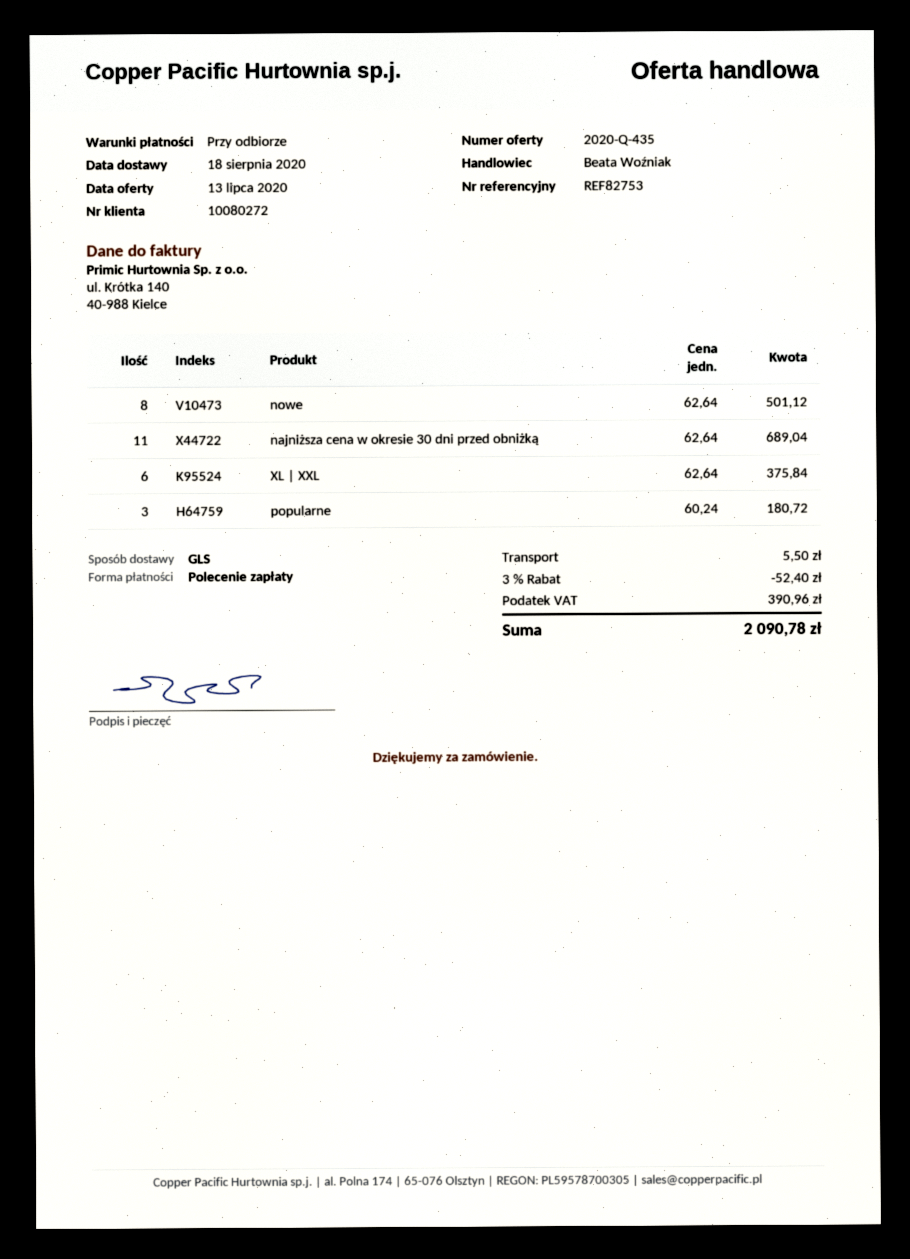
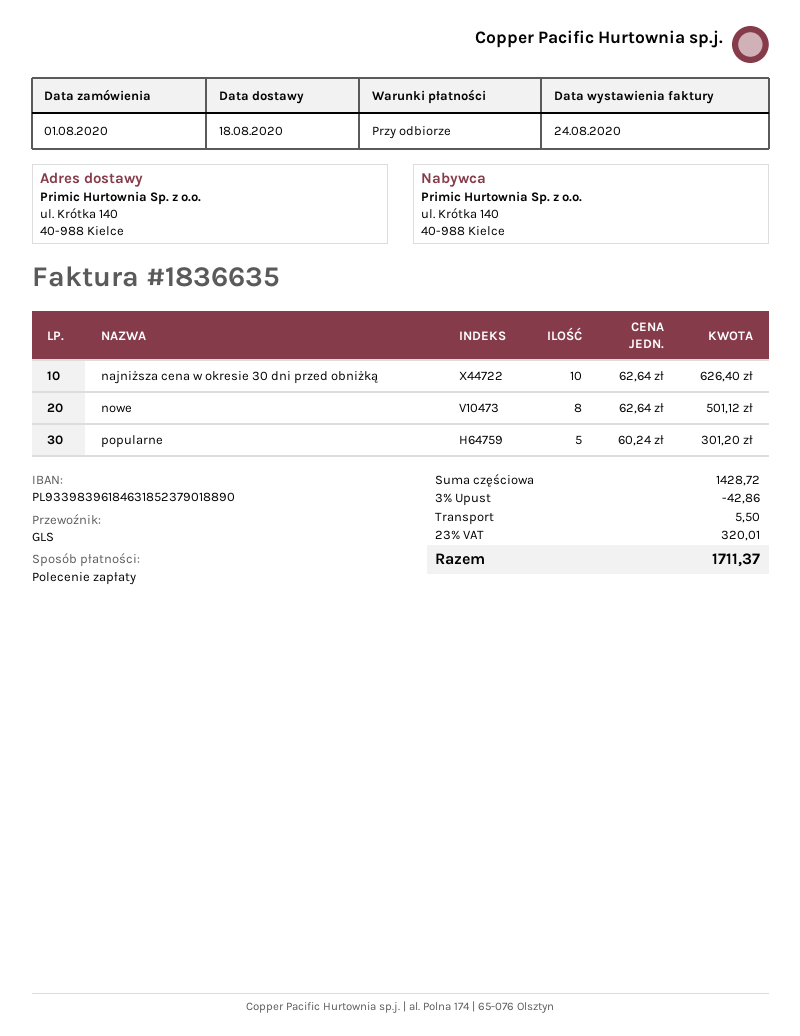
najniższa cena w okresie 30 dni przed obniżką: 11 x 62.64 = 689.04 -> 10 x 62.64 = 626.40
XL | XXL: 6 x 62.64 = 375.84 -> none
popularne: 3 x 60.24 = 180.72 -> 5 x 60.24 = 301.20
discount: 3% = 52.40 -> 3% = 42.86
tax: 390.96 -> 320.01
total: 2090.78 -> 1711.37

